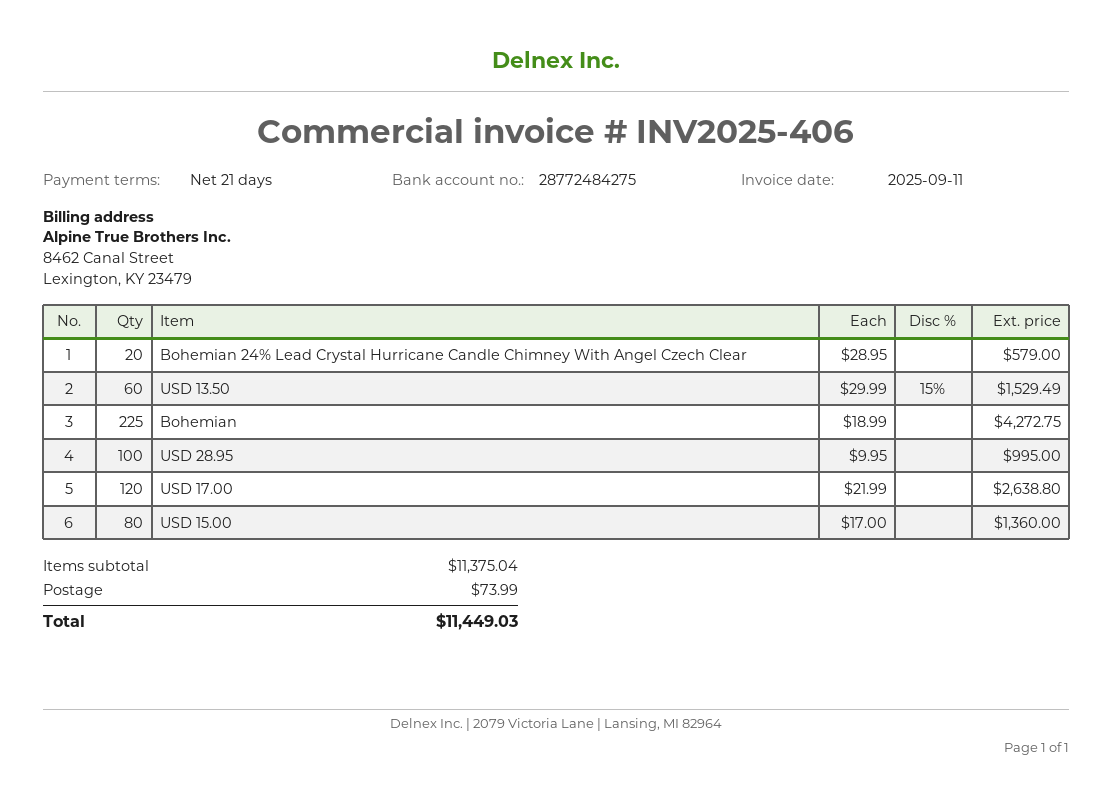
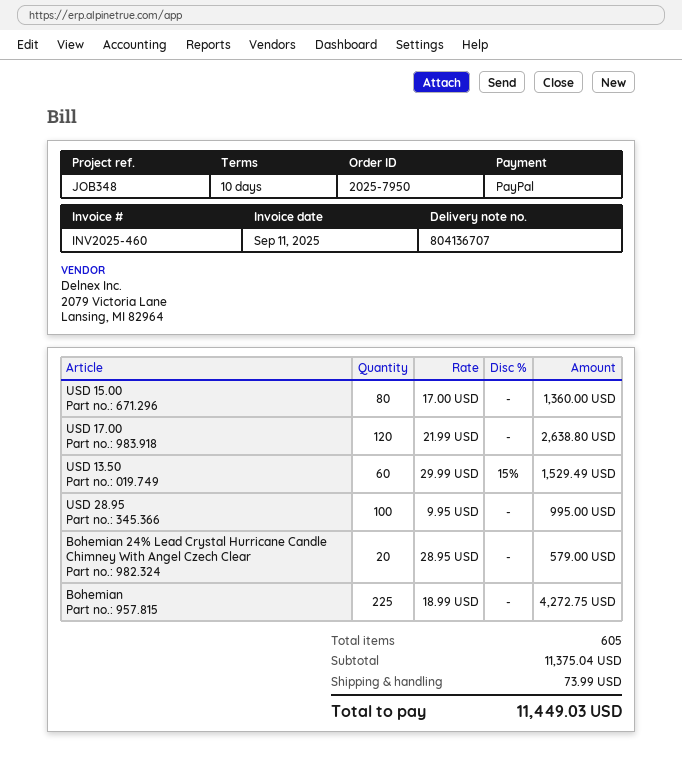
invoice number: INV2025-406 -> INV2025-460
payment terms: 21 days -> 10 days

